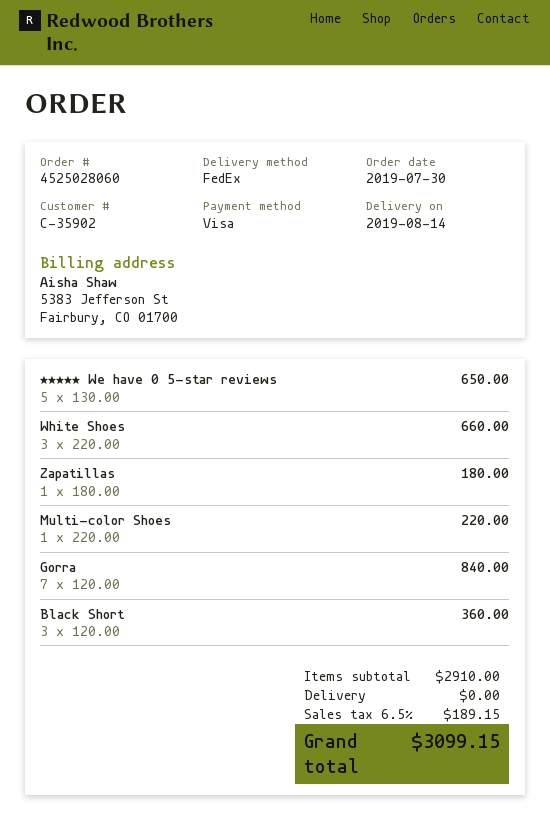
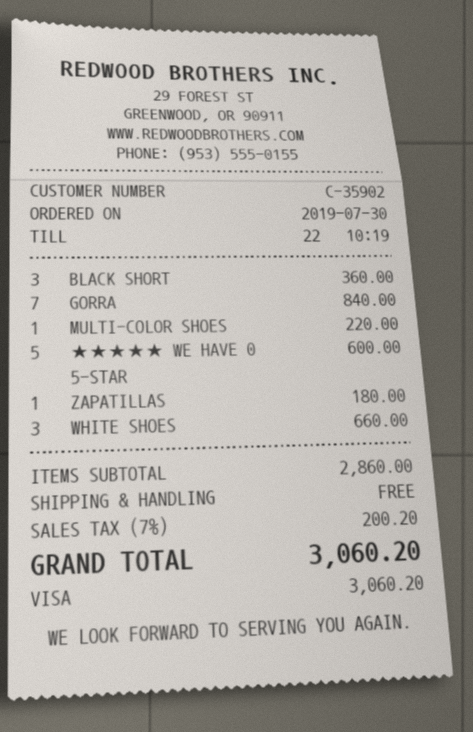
★★★★★ We have 0 5-star reviews: 5 for 650.00 -> 5 for 600.00
subtotal: 2910.00 -> 2860.00
tax: 6.5% = 189.15 -> 7% = 200.20
total: 3099.15 -> 3060.20

